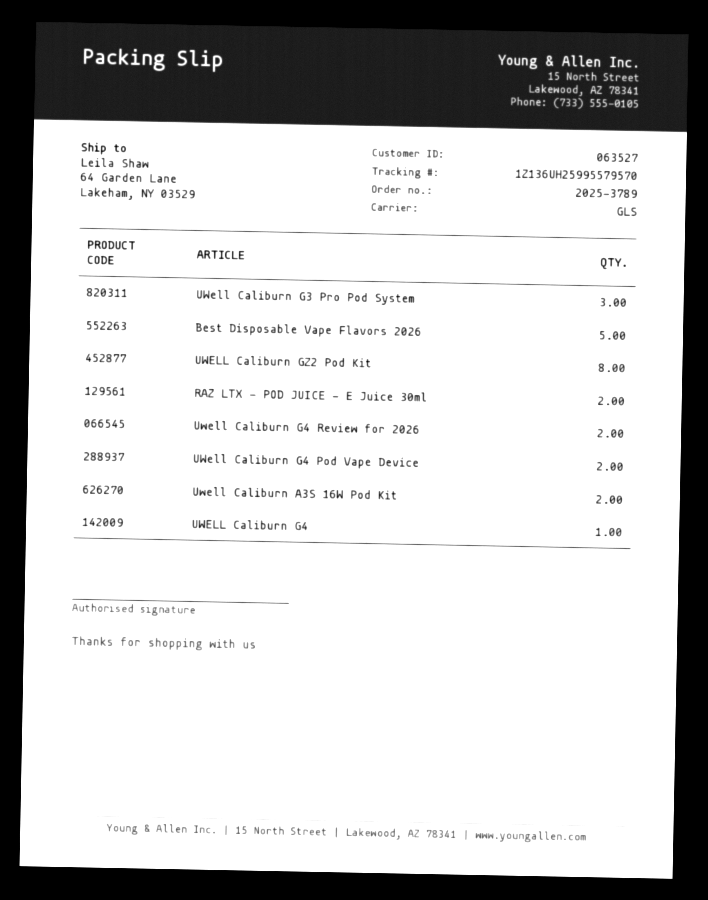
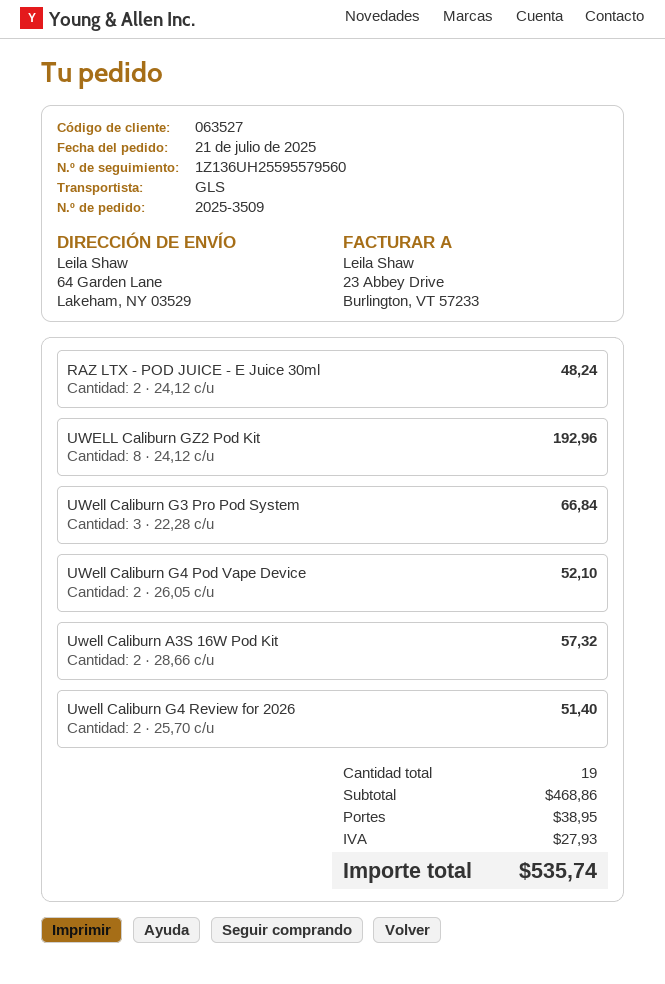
order number: 2025-3789 -> 2025-3509
tracking number: 1Z136UH25995579570 -> 1Z136UH25595579560
Best Disposable Vape Flavors 2026: 5 -> none
UWELL Caliburn G4: 1 -> none

